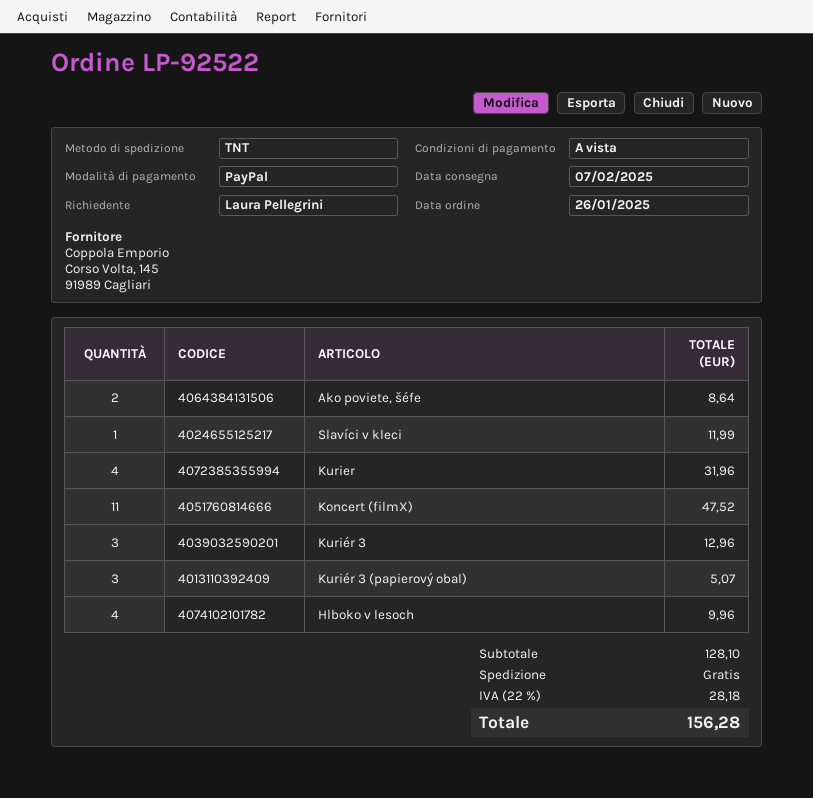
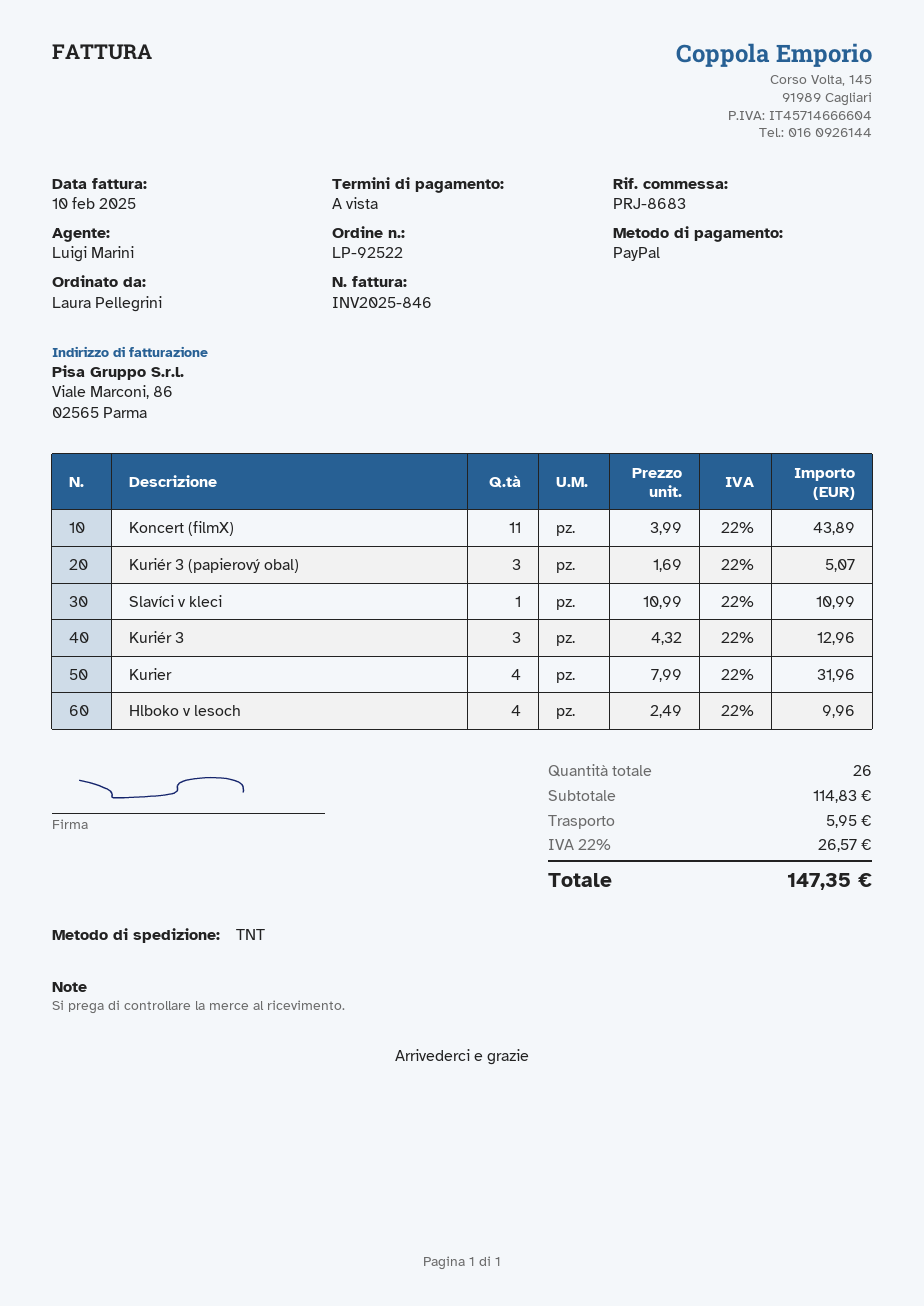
Ako poviete, šéfe: 2 for 8.64 -> none
Slavíci v kleci: 1 for 11.99 -> 1 for 10.99
Koncert (filmX): 11 for 47.52 -> 11 for 43.89
subtotal: 128.10 -> 114.83
shipping: 0.00 -> 5.95
tax: 22% = 28.18 -> 22% = 26.57
total: 156.28 -> 147.35

